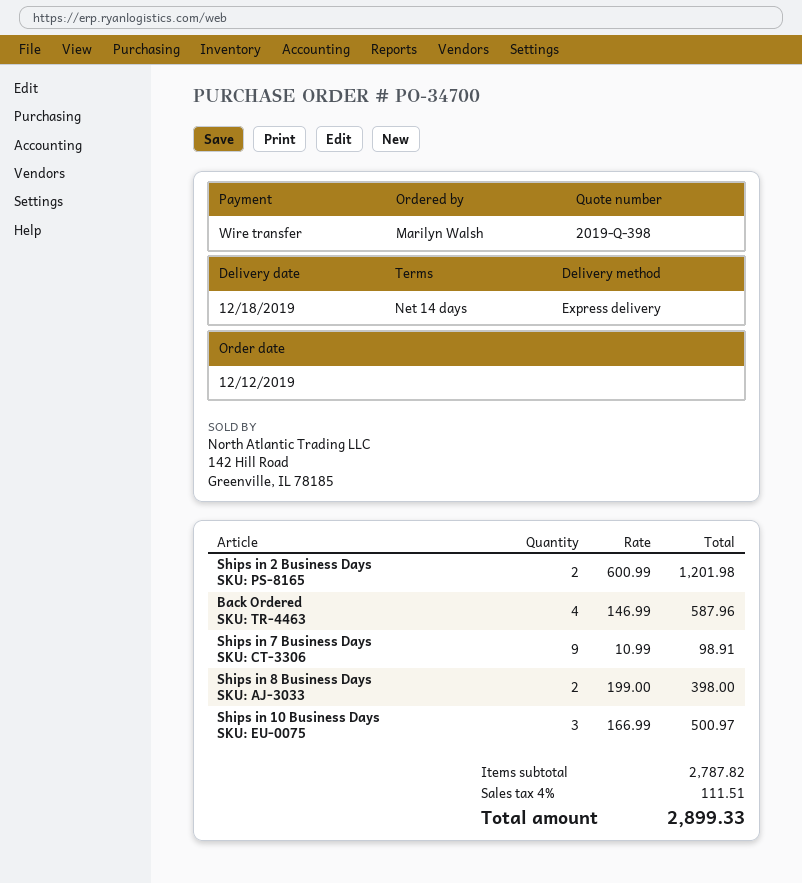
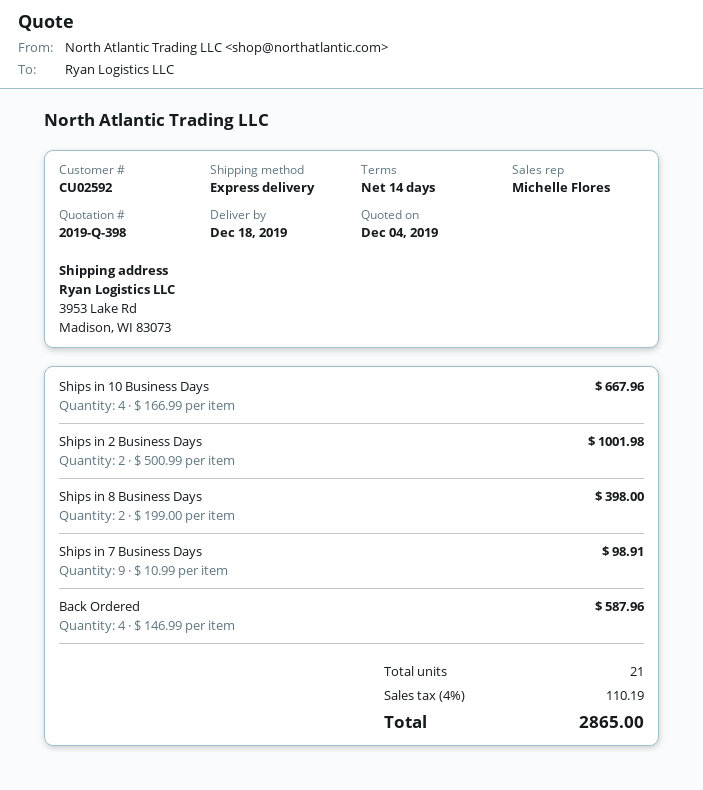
Ships in 2 Business Days: 2 x 600.99 = 1201.98 -> 2 x 500.99 = 1001.98
Ships in 10 Business Days: 3 x 166.99 = 500.97 -> 4 x 166.99 = 667.96
tax: 4% = 111.51 -> 4% = 110.19
total: 2899.33 -> 2865.00

